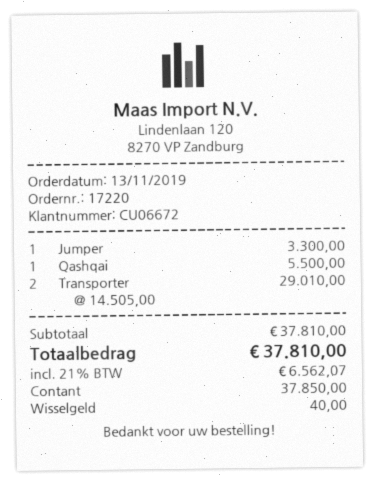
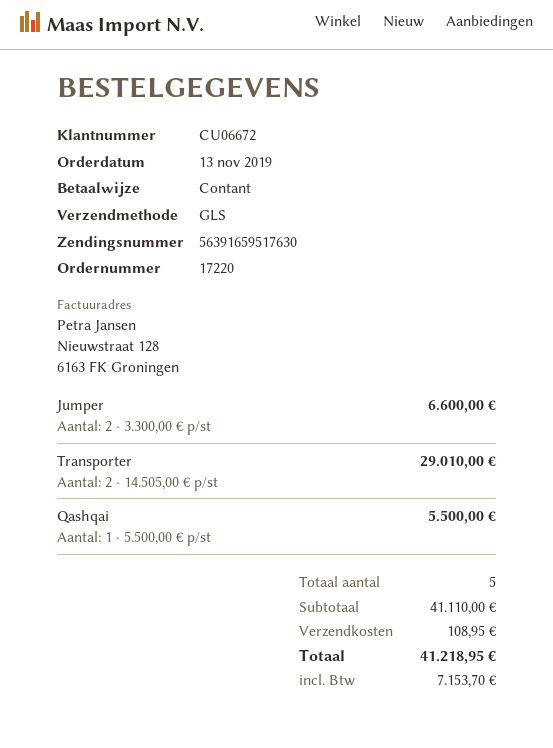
Jumper: 1 x 3300.00 = 3300.00 -> 2 x 3300.00 = 6600.00
subtotal: 37810.00 -> 41110.00
shipping: none -> 108.95
tax: 6562.07 -> 7153.70
total: 37810.00 -> 41218.95

